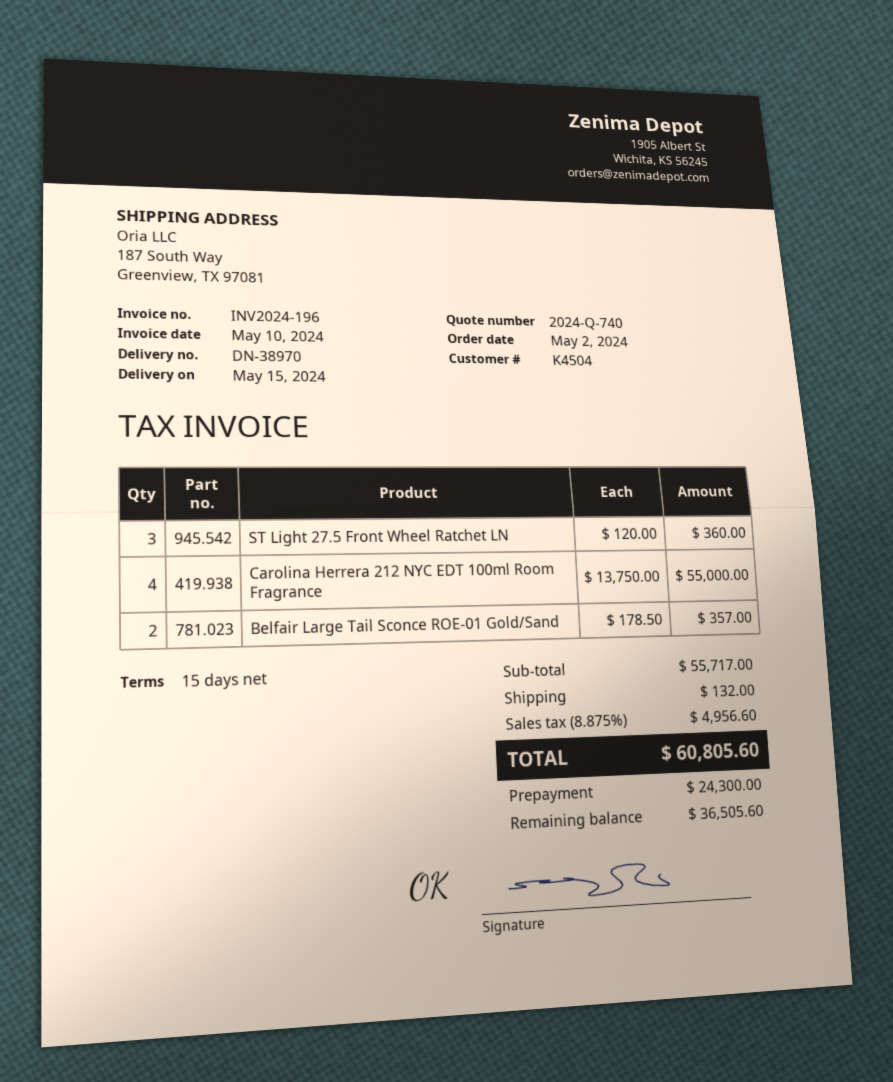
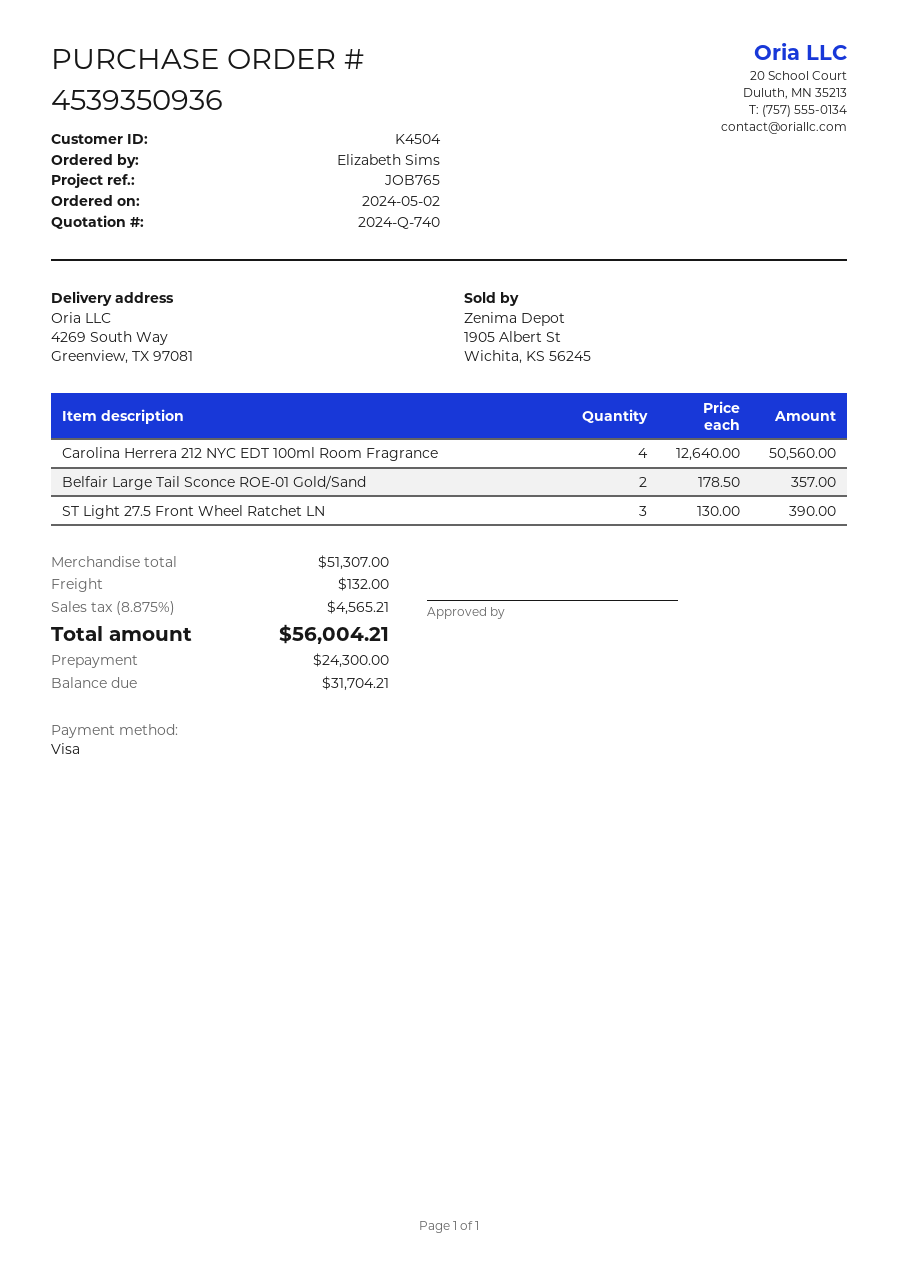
ship to: 187 South Way, Greenview, TX 97081 -> 4269 South Way, Greenview, TX 97081
ST Light 27.5 Front Wheel Ratchet LN: 3 x 120.00 = 360.00 -> 3 x 130.00 = 390.00
Carolina Herrera 212 NYC EDT 100ml Room Fragrance: 4 x 13750.00 = 55000.00 -> 4 x 12640.00 = 50560.00
subtotal: 55717.00 -> 51307.00
tax: 8.875% = 4956.60 -> 8.875% = 4565.21
total: 60805.60 -> 56004.21
balance: 36505.60 -> 31704.21

